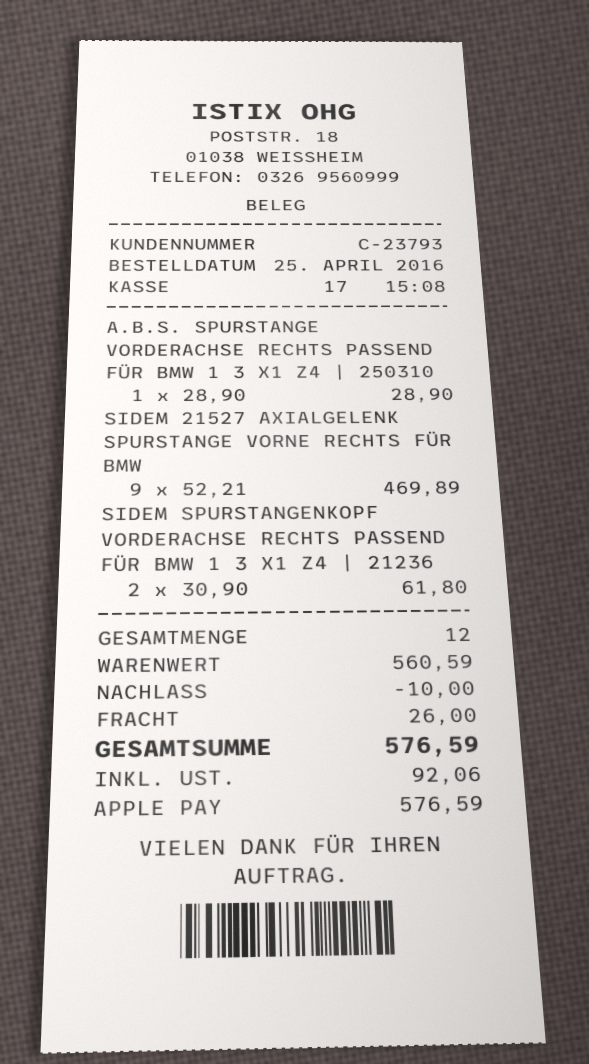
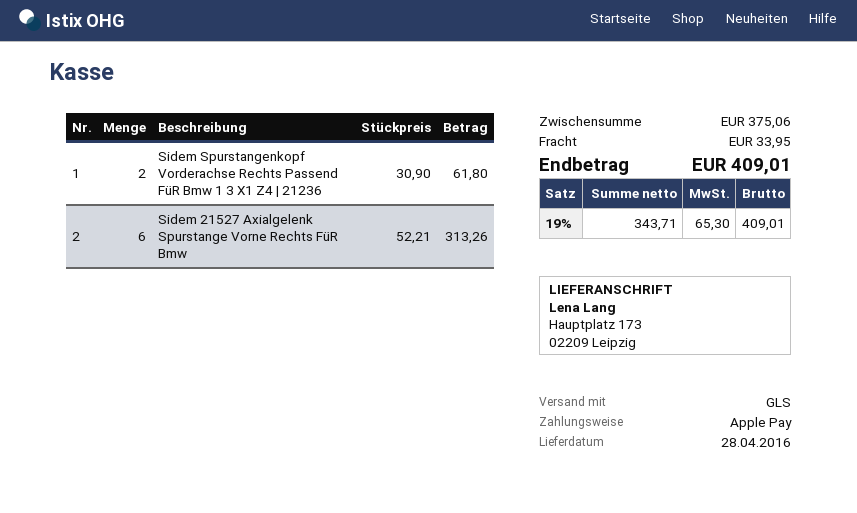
A.B.S. SPURSTANGE VORDERACHSE RECHTS PASSEND FÜR BMW 1 3 X1 Z4 | 250310: 1 x 28.90 = 28.90 -> none
SIDEM 21527 AXIALGELENK SPURSTANGE VORNE RECHTS FÜR BMW: 9 x 52.21 = 469.89 -> 6 x 52.21 = 313.26
subtotal: 560.59 -> 375.06
discount: 10.00 -> none
shipping: 26.00 -> 33.95
tax: 92.06 -> 65.30
total: 576.59 -> 409.01

